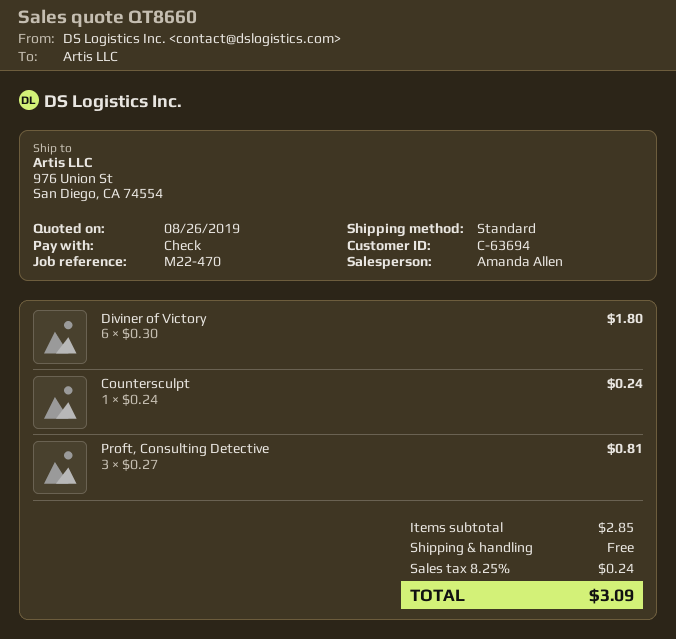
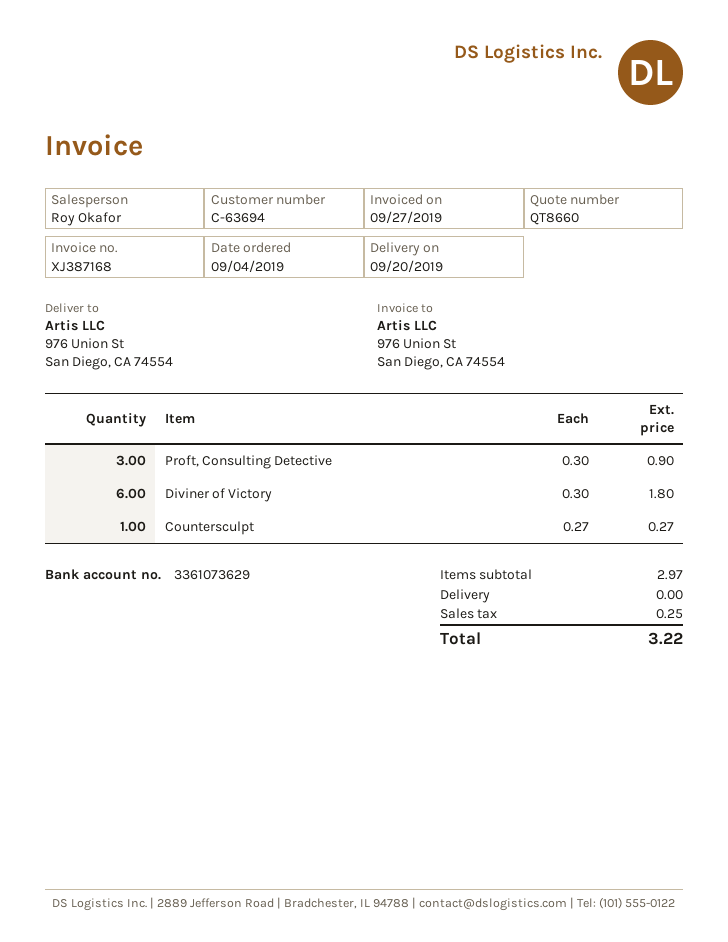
sales rep: Amanda Allen -> Roy Okafor
Countersculpt: 1 x 0.24 = 0.24 -> 1 x 0.27 = 0.27
Proft, Consulting Detective: 3 x 0.27 = 0.81 -> 3 x 0.30 = 0.90
subtotal: 2.85 -> 2.97
tax: 0.24 -> 0.25
total: 3.09 -> 3.22

